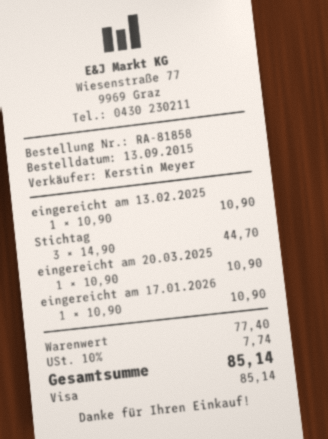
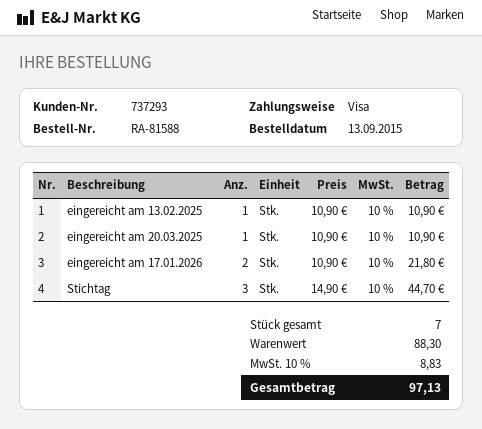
order number: RA-81858 -> RA-81588
eingereicht am 17.01.2026: 1 x 10.90 = 10.90 -> 2 x 10.90 = 21.80
subtotal: 77.40 -> 88.30
tax: 10% = 7.74 -> 10% = 8.83
total: 85.14 -> 97.13

